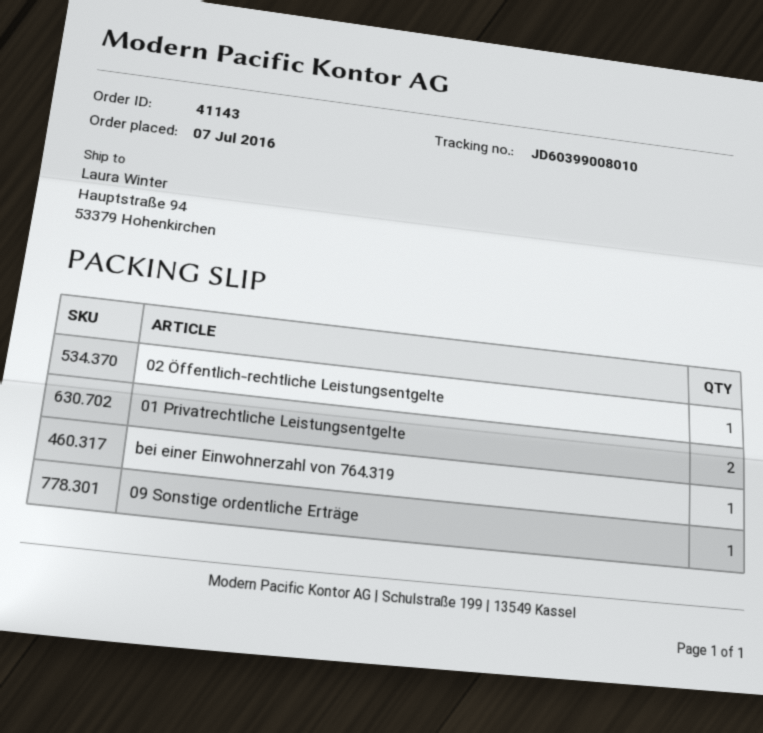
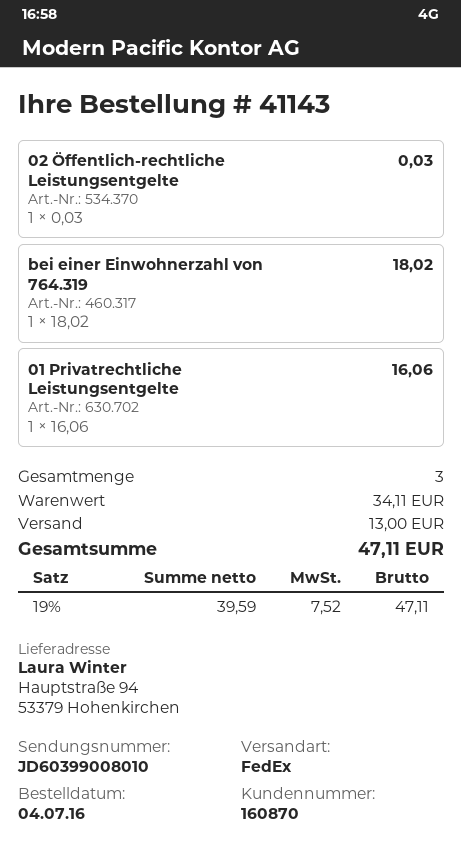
order date: 2016-07-07 -> 2016-07-04
01 Privatrechtliche Leistungsentgelte: 2 -> 1
09 Sonstige ordentliche Erträge: 1 -> none

